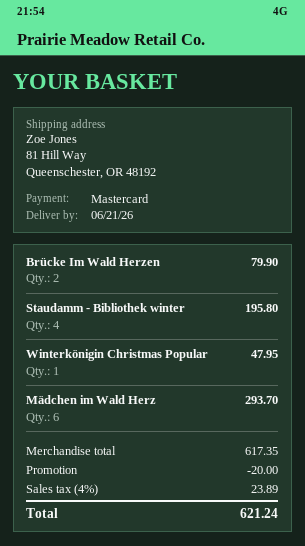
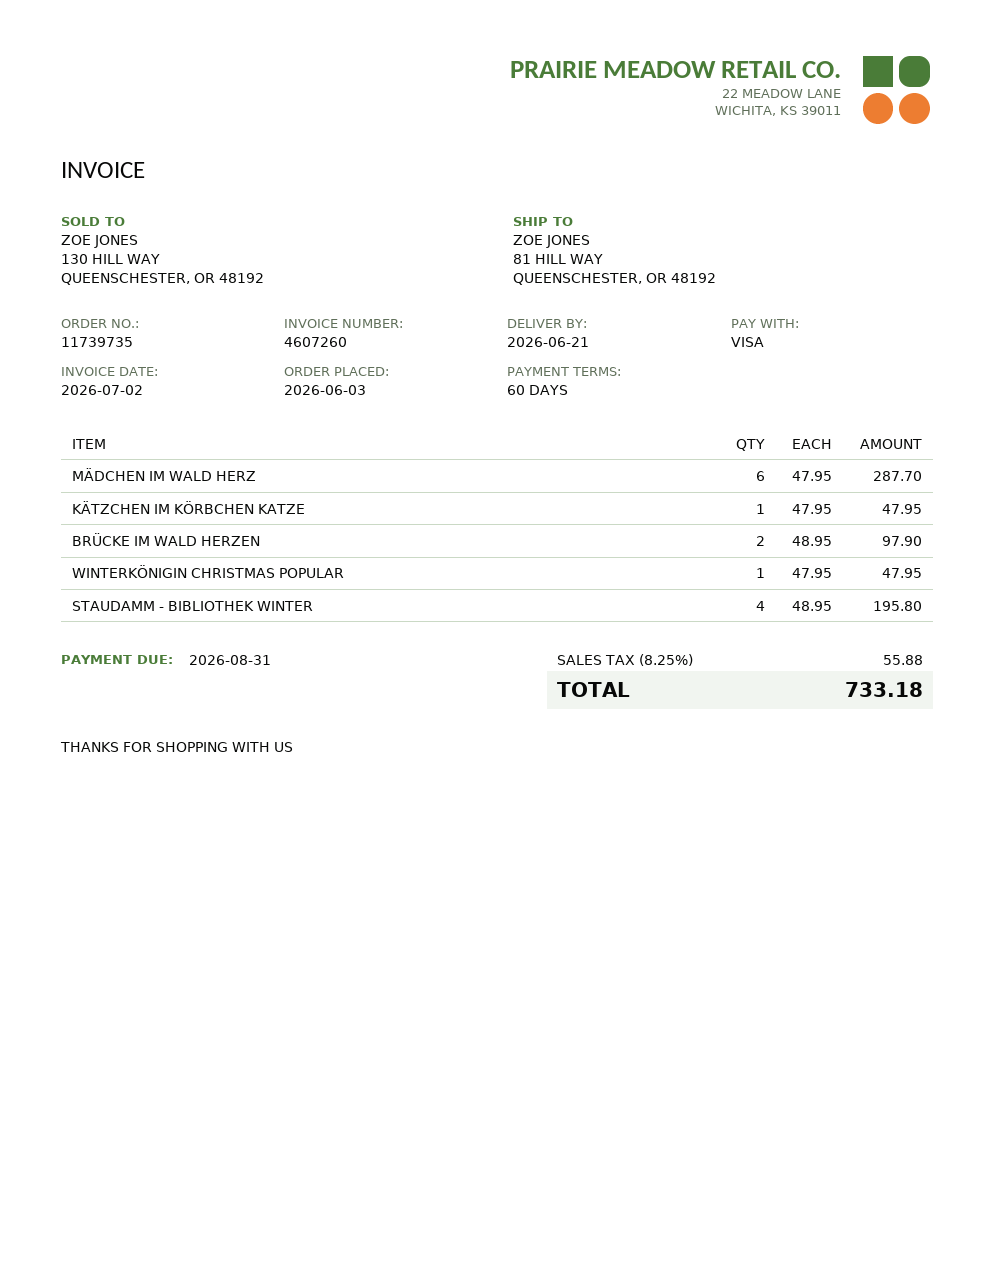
payment method: Mastercard -> Visa
Brücke Im Wald Herzen: 2 for 79.90 -> 2 for 97.90
Mädchen im Wald Herz: 6 for 293.70 -> 6 for 287.70
KÄTZCHEN IM KÖRBCHEN KATZE: none -> 1 for 47.95
discount: 20.00 -> none
tax: 4% = 23.89 -> 8.25% = 55.88
total: 621.24 -> 733.18

